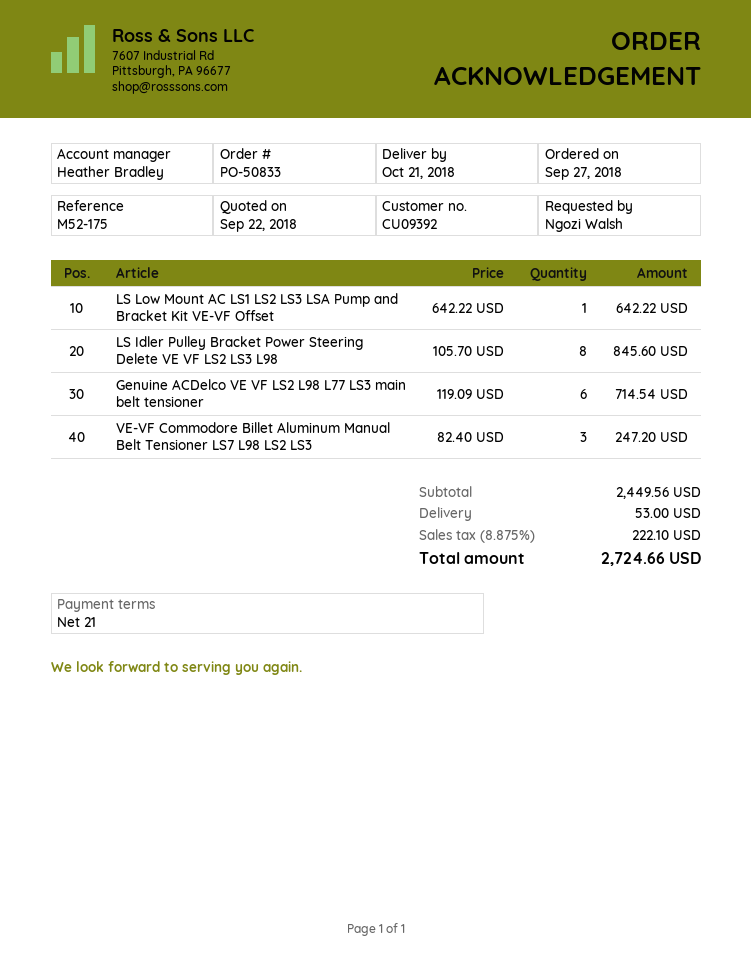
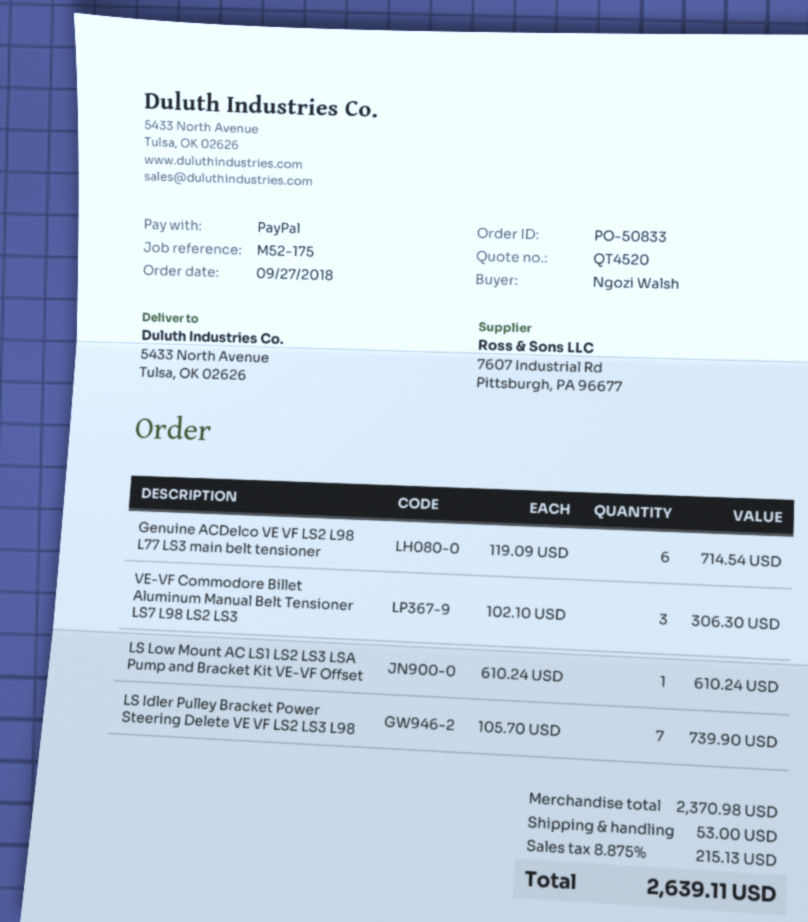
LS Low Mount AC LS1 LS2 LS3 LSA Pump and Bracket Kit VE-VF Offset: 1 x 642.22 = 642.22 -> 1 x 610.24 = 610.24
LS Idler Pulley Bracket Power Steering Delete VE VF LS2 LS3 L98: 8 x 105.70 = 845.60 -> 7 x 105.70 = 739.90
VE-VF Commodore Billet Aluminum Manual Belt Tensioner LS7 L98 LS2 LS3: 3 x 82.40 = 247.20 -> 3 x 102.10 = 306.30
subtotal: 2449.56 -> 2370.98
tax: 8.875% = 222.10 -> 8.875% = 215.13
total: 2724.66 -> 2639.11

